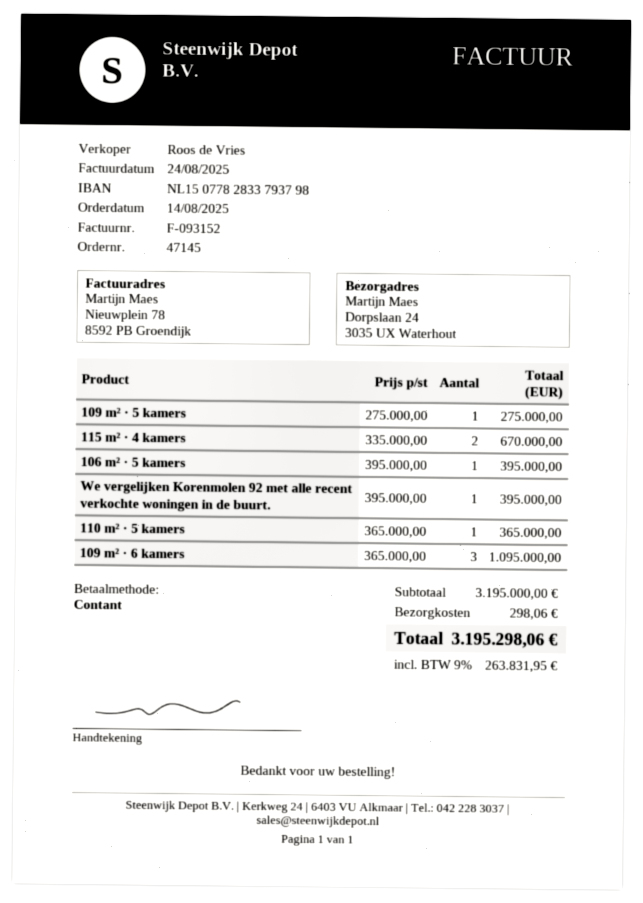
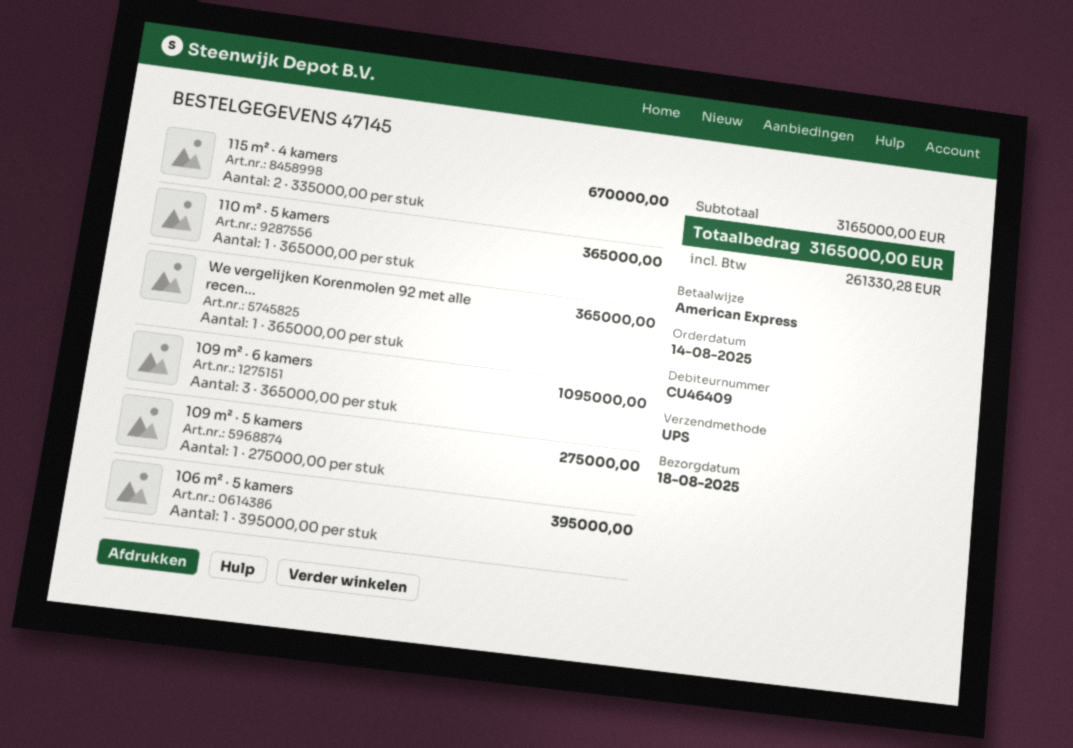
payment method: cash -> American Express
We vergelijken Korenmolen 92 met alle recent verkochte woningen in de buurt.: 1 x 395000.00 = 395000.00 -> 1 x 365000.00 = 365000.00
subtotal: 3195000.00 -> 3165000.00
shipping: 298.06 -> none
tax: 263831.95 -> 261330.28
total: 3195298.06 -> 3165000.00

